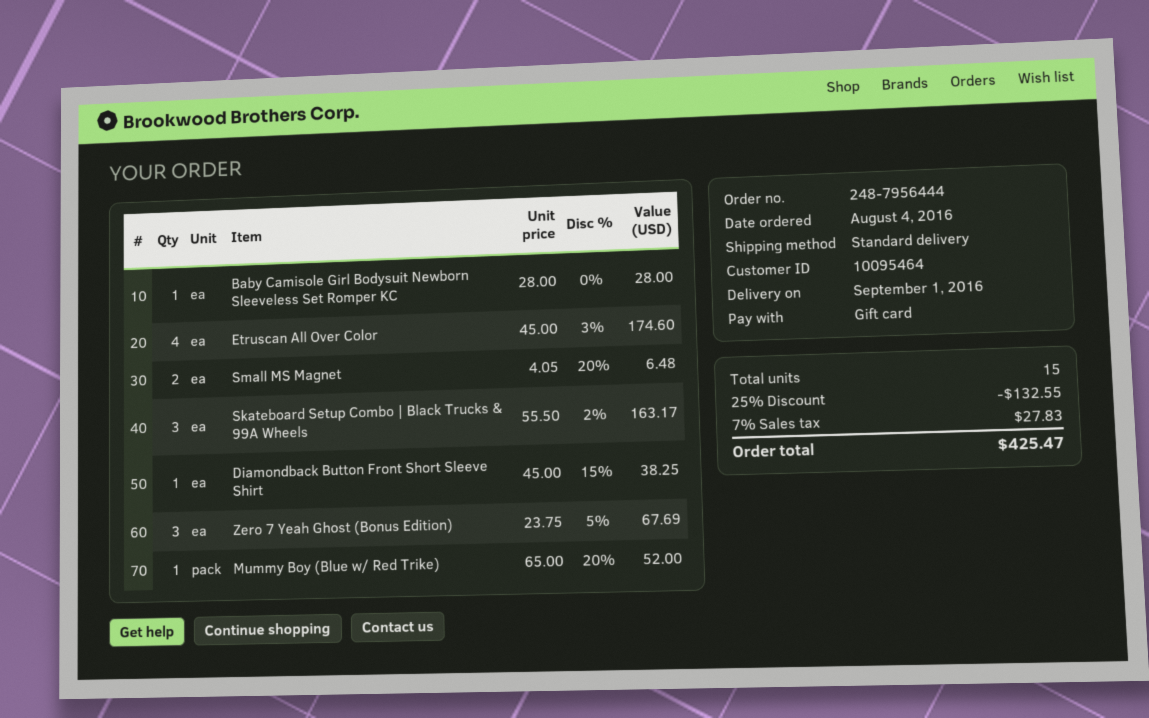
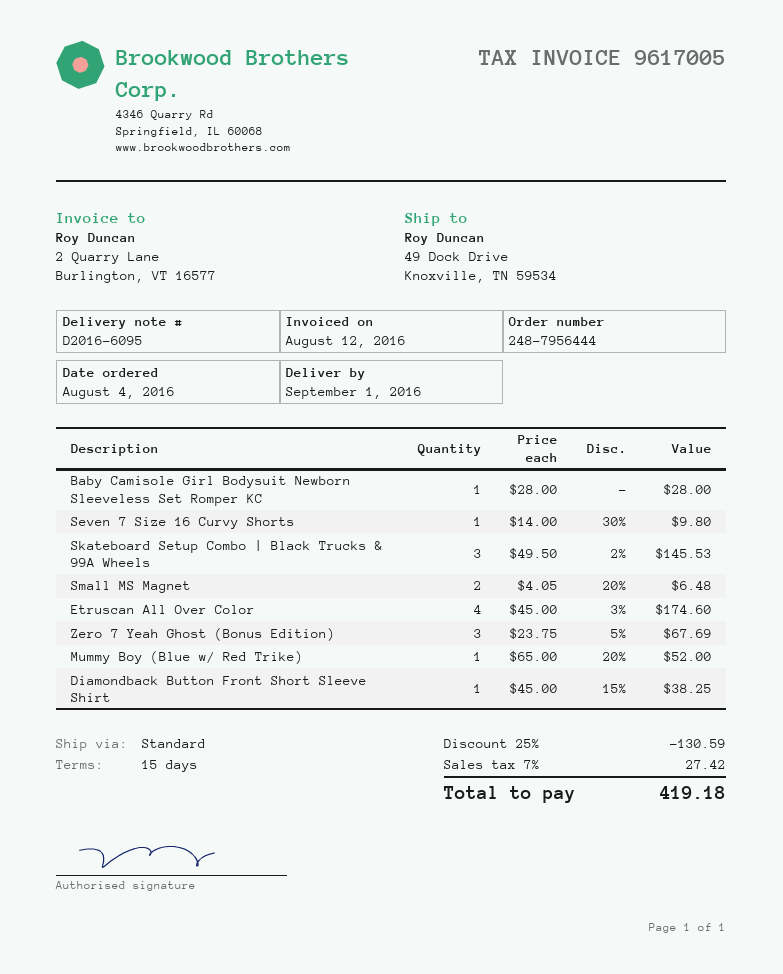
Skateboard Setup Combo | Black Trucks & 99A Wheels: 3 x 55.50 - 2% = 163.17 -> 3 x 49.50 - 2% = 145.53
Seven 7 Size 16 Curvy Shorts: none -> 1 x 14.00 - 30% = 9.80
discount: 25% = 132.55 -> 25% = 130.59
tax: 7% = 27.83 -> 7% = 27.42
total: 425.47 -> 419.18

